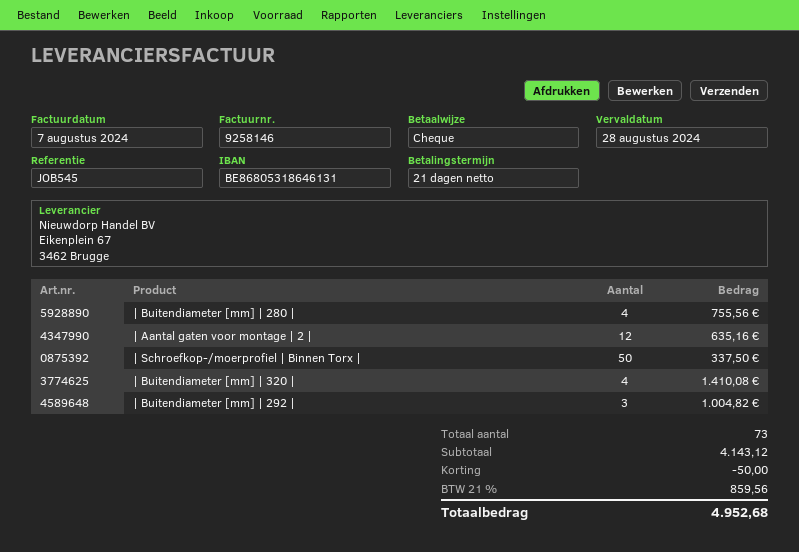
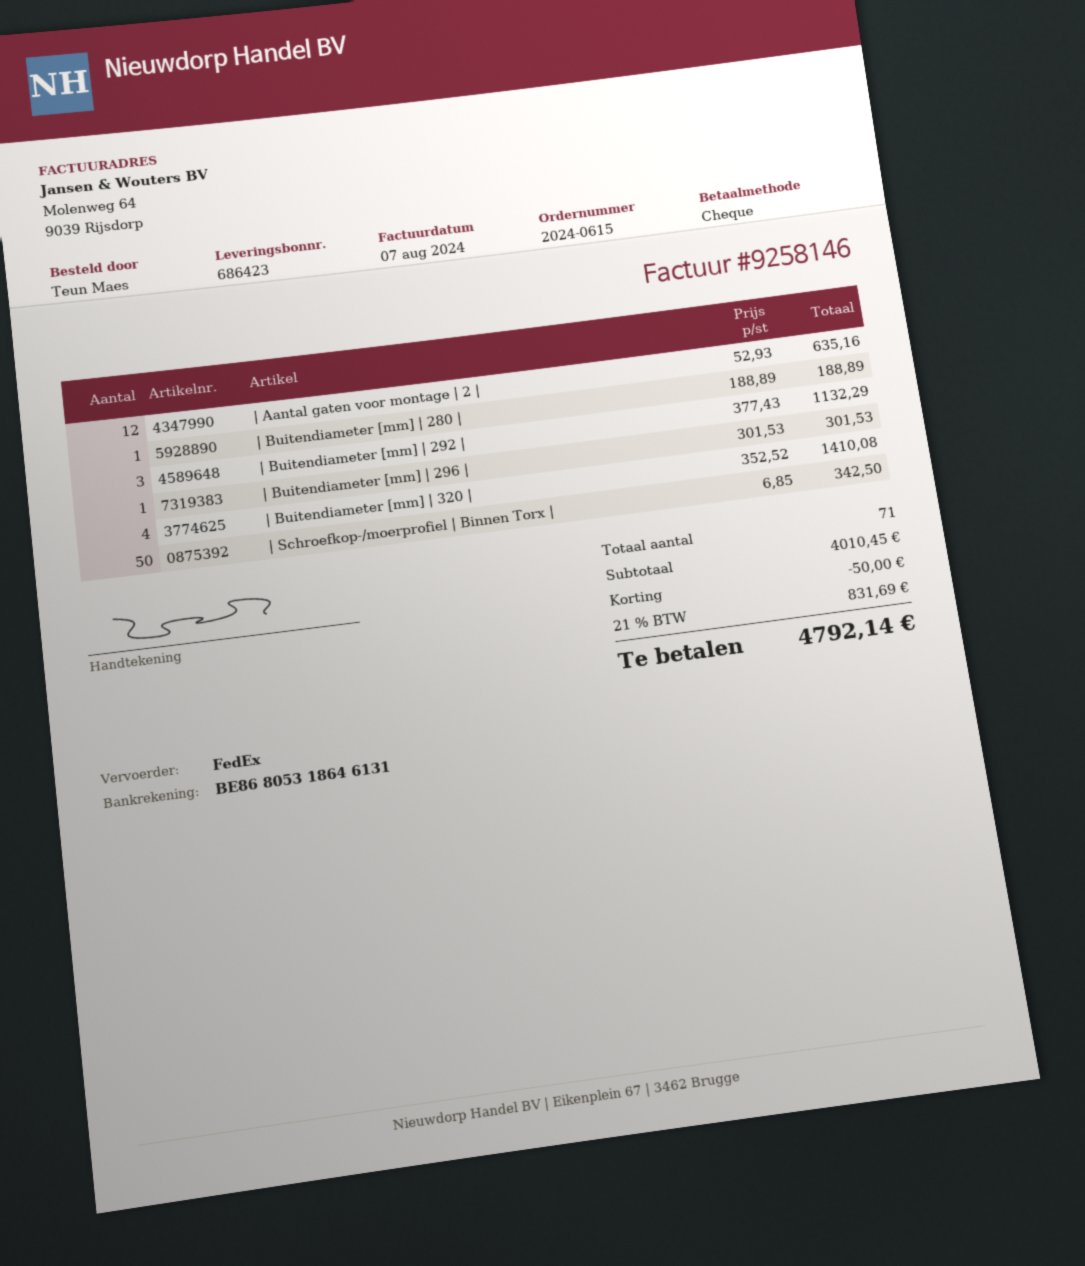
| Buitendiameter [mm] | 280 |: 4 for 755.56 -> 1 for 188.89
| Schroefkop-/moerprofiel | Binnen Torx |: 50 for 337.50 -> 50 for 342.50
| Buitendiameter [mm] | 292 |: 3 for 1004.82 -> 3 for 1132.29
| Buitendiameter [mm] | 296 |: none -> 1 for 301.53
total quantity: 73 -> 71
subtotal: 4143.12 -> 4010.45
tax: 21% = 859.56 -> 21% = 831.69
total: 4952.68 -> 4792.14

